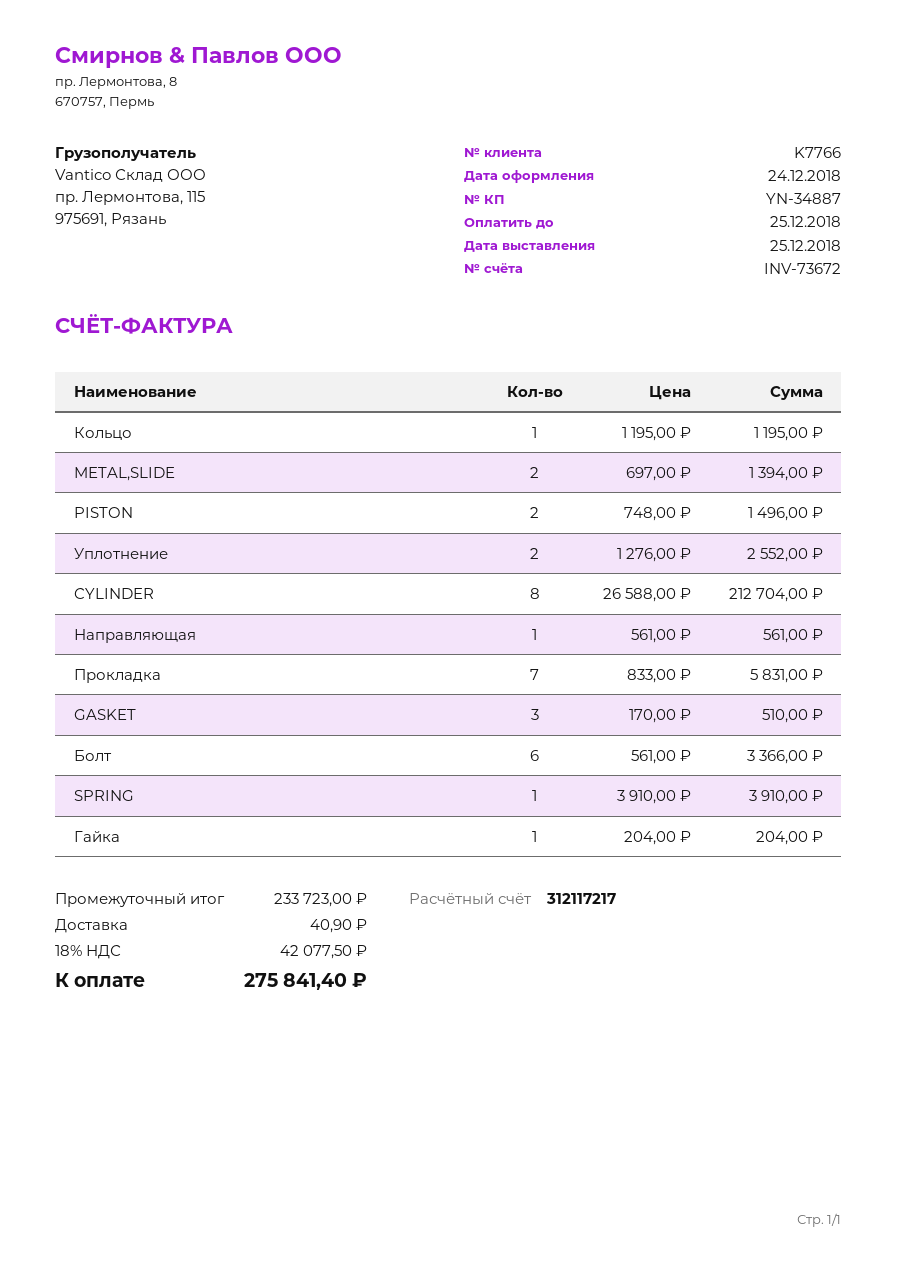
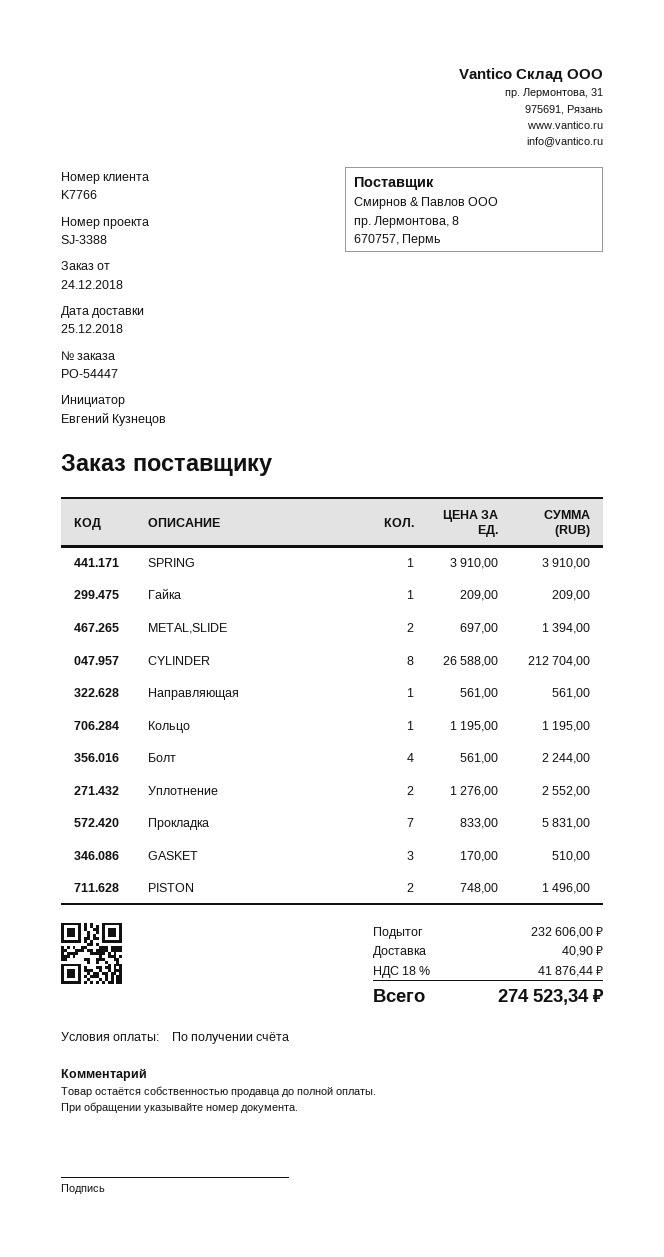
Болт: 6 x 561.00 = 3366.00 -> 4 x 561.00 = 2244.00
Гайка: 1 x 204.00 = 204.00 -> 1 x 209.00 = 209.00
subtotal: 233723.00 -> 232606.00
tax: 18% = 42077.50 -> 18% = 41876.44
total: 275841.40 -> 274523.34

